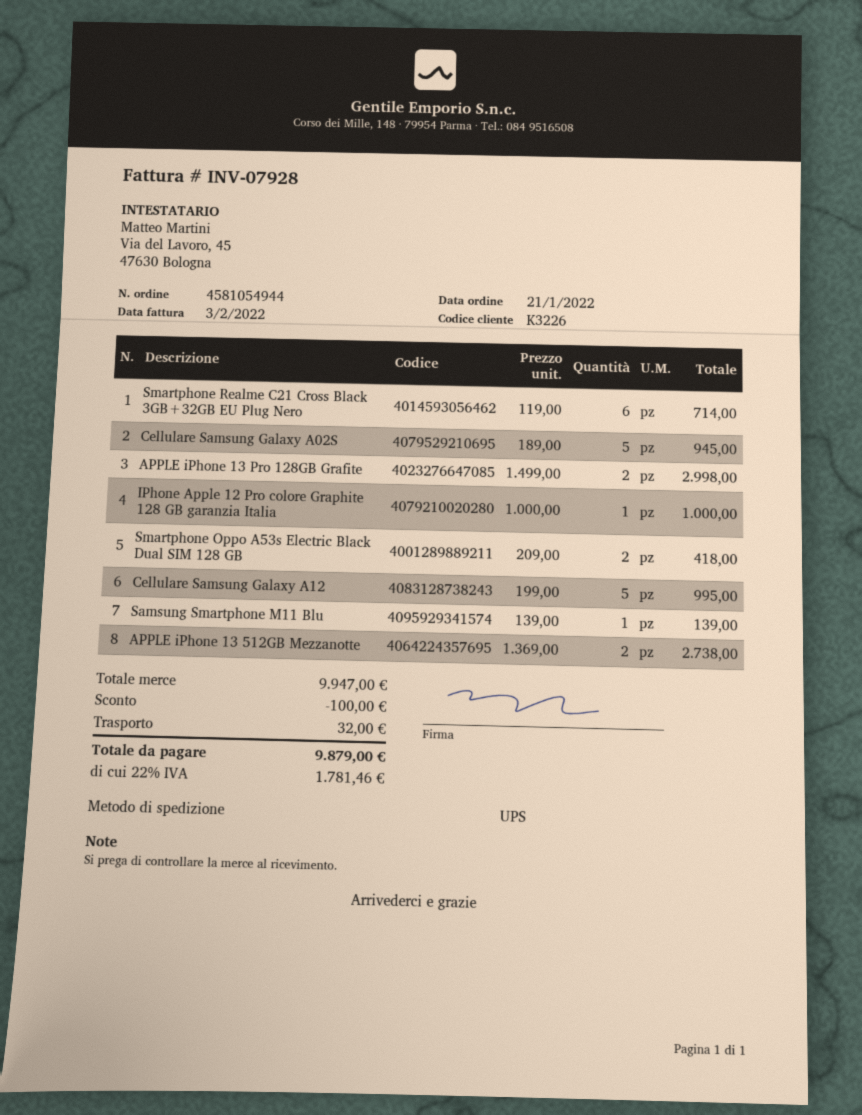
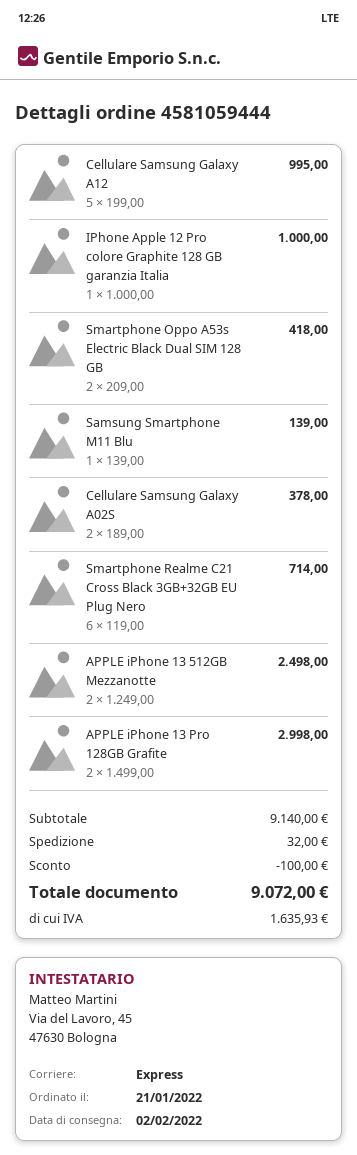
order number: 4581054944 -> 4581059444
shipping method: UPS -> express
Cellulare Samsung Galaxy A02S: 5 x 189.00 = 945.00 -> 2 x 189.00 = 378.00
APPLE iPhone 13 512GB Mezzanotte: 2 x 1369.00 = 2738.00 -> 2 x 1249.00 = 2498.00
subtotal: 9947.00 -> 9140.00
tax: 1781.46 -> 1635.93
total: 9879.00 -> 9072.00

